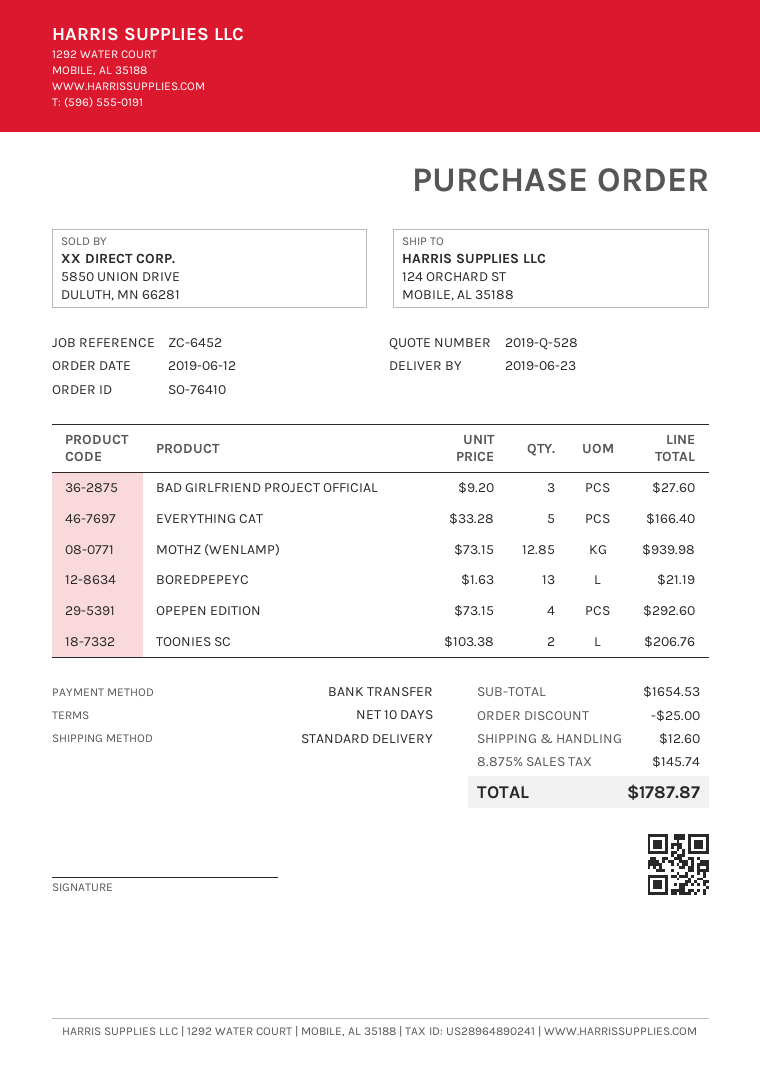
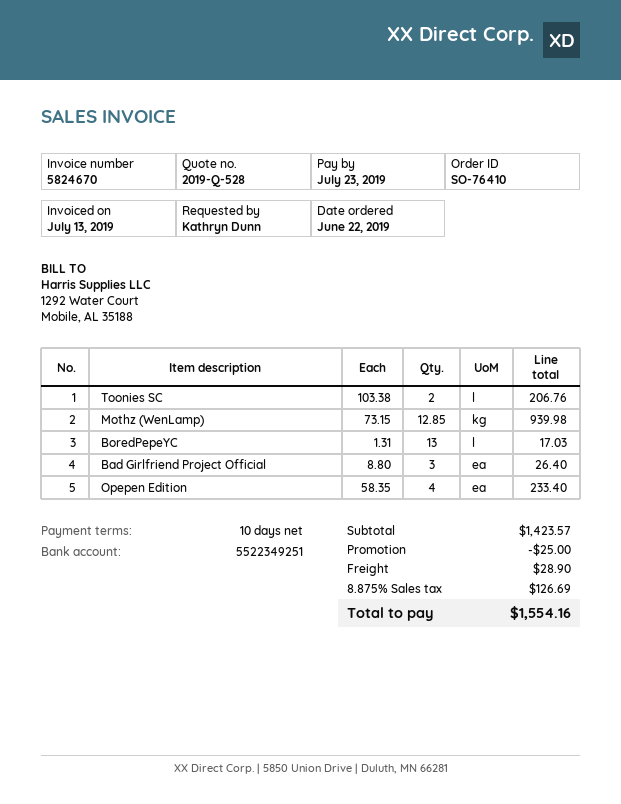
order date: 2019-06-12 -> 2019-06-22
BAD GIRLFRIEND PROJECT OFFICIAL: 3 x 9.20 = 27.60 -> 3 x 8.80 = 26.40
EVERYTHING CAT: 5 x 33.28 = 166.40 -> none
BOREDPEPEYC: 13 x 1.63 = 21.19 -> 13 x 1.31 = 17.03
OPEPEN EDITION: 4 x 73.15 = 292.60 -> 4 x 58.35 = 233.40
subtotal: 1654.53 -> 1423.57
shipping: 12.60 -> 28.90
tax: 8.875% = 145.74 -> 8.875% = 126.69
total: 1787.87 -> 1554.16

